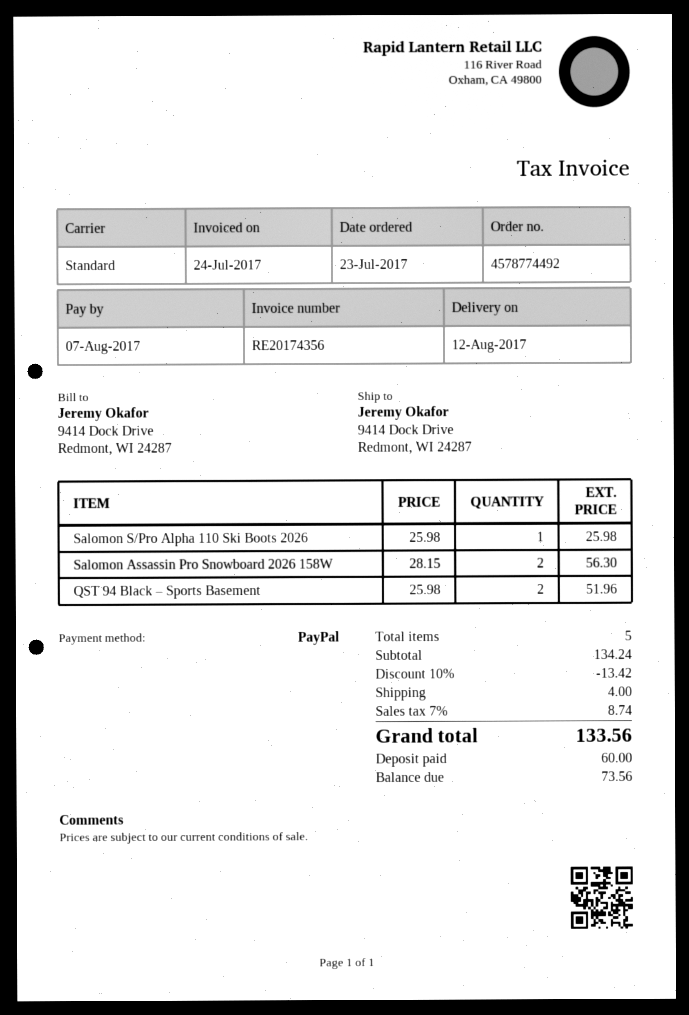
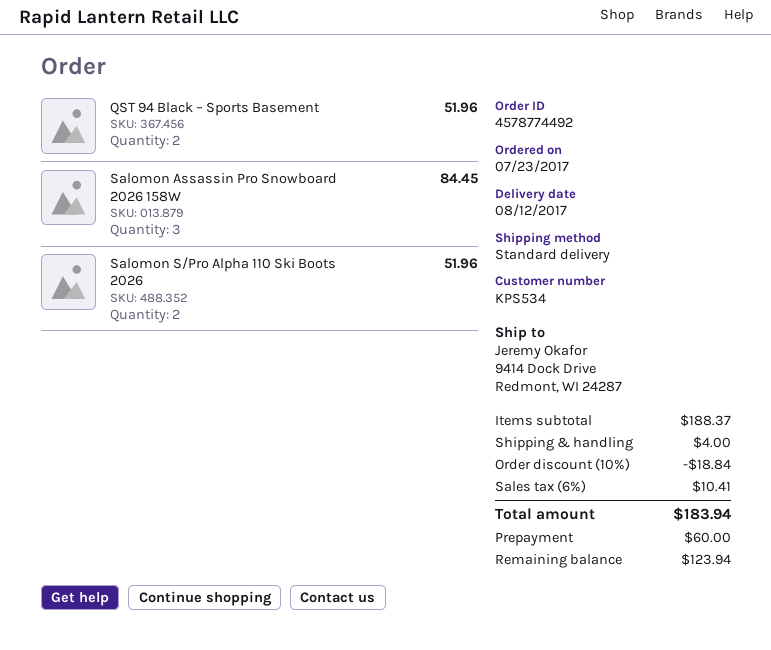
Salomon S/Pro Alpha 110 Ski Boots 2026: 1 for 25.98 -> 2 for 51.96
Salomon Assassin Pro Snowboard 2026 158W: 2 for 56.30 -> 3 for 84.45
subtotal: 134.24 -> 188.37
discount: 10% = 13.42 -> 10% = 18.84
tax: 7% = 8.74 -> 6% = 10.41
total: 133.56 -> 183.94
balance: 73.56 -> 123.94

